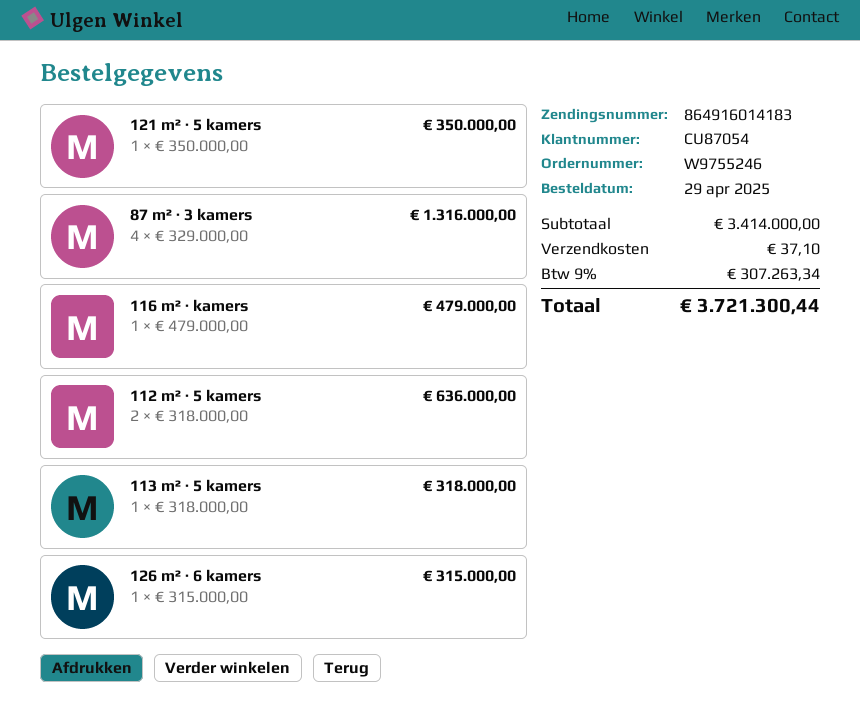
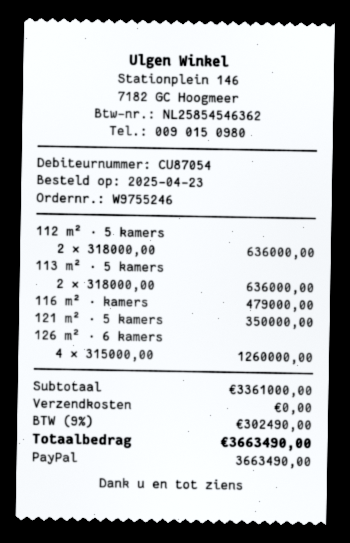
order date: 2025-04-29 -> 2025-04-23
87 m² · 3 kamers: 4 x 329000.00 = 1316000.00 -> none
113 m² · 5 kamers: 1 x 318000.00 = 318000.00 -> 2 x 318000.00 = 636000.00
126 m² · 6 kamers: 1 x 315000.00 = 315000.00 -> 4 x 315000.00 = 1260000.00
subtotal: 3414000.00 -> 3361000.00
shipping: 37.10 -> 0.00
tax: 9% = 307263.34 -> 9% = 302490.00
total: 3721300.44 -> 3663490.00

